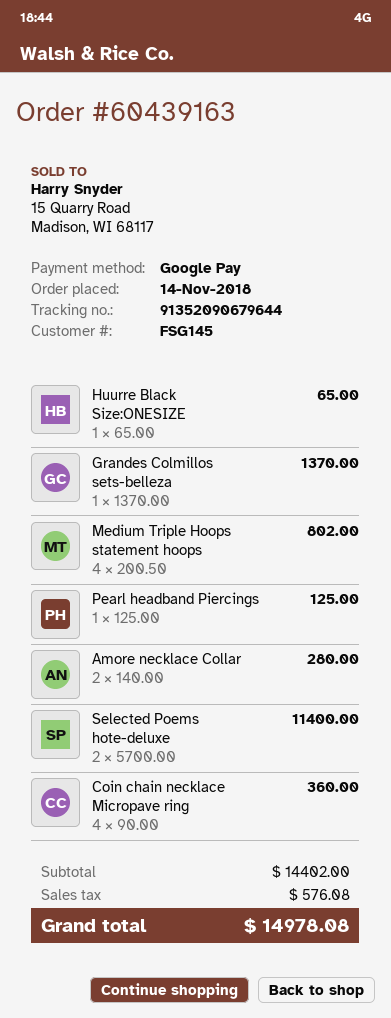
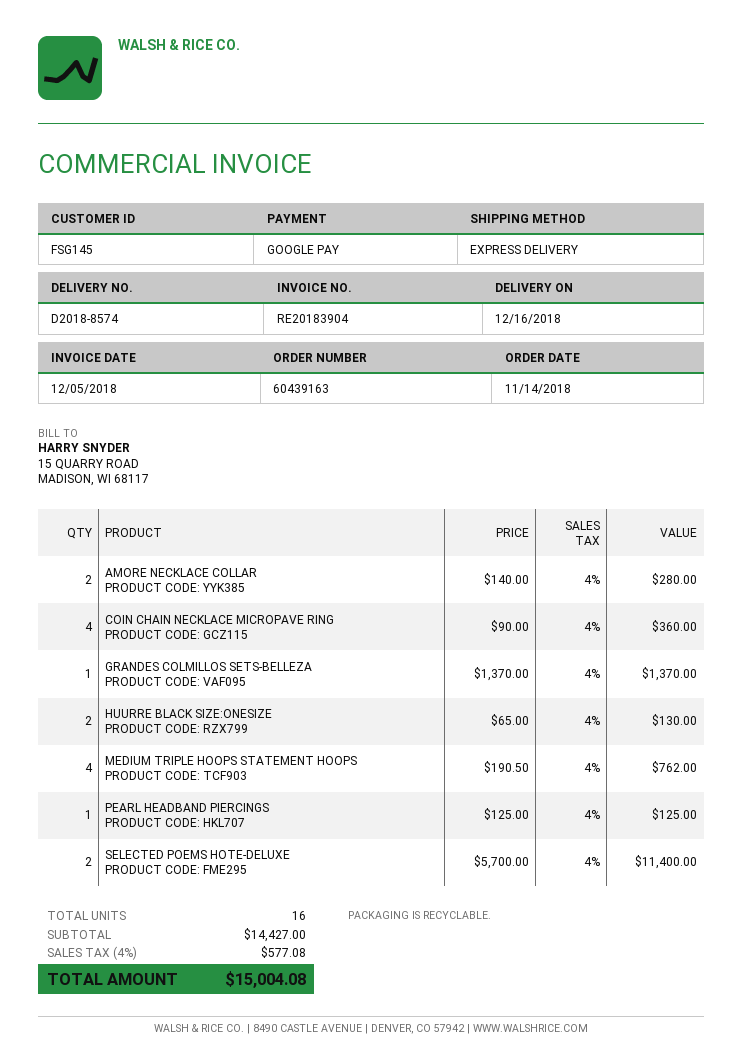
Huurre Black Size:ONESIZE: 1 x 65.00 = 65.00 -> 2 x 65.00 = 130.00
Medium Triple Hoops statement hoops: 4 x 200.50 = 802.00 -> 4 x 190.50 = 762.00
subtotal: 14402.00 -> 14427.00
tax: 576.08 -> 577.08
total: 14978.08 -> 15004.08

